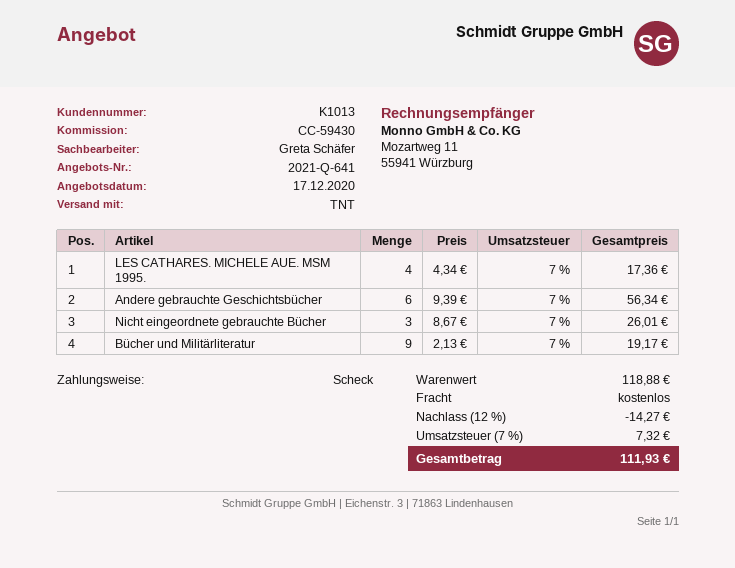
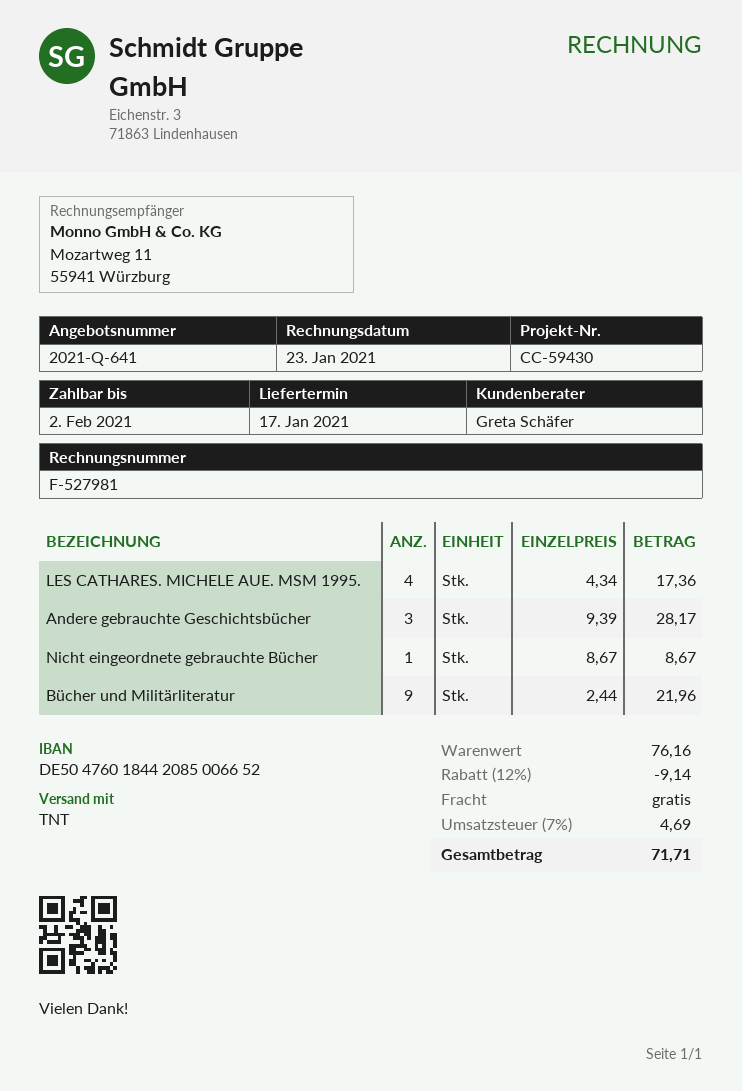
Andere gebrauchte Geschichtsbücher: 6 x 9.39 = 56.34 -> 3 x 9.39 = 28.17
Nicht eingeordnete gebrauchte Bücher: 3 x 8.67 = 26.01 -> 1 x 8.67 = 8.67
Bücher und Militärliteratur: 9 x 2.13 = 19.17 -> 9 x 2.44 = 21.96
subtotal: 118.88 -> 76.16
discount: 12% = 14.27 -> 12% = 9.14
tax: 7% = 7.32 -> 7% = 4.69
total: 111.93 -> 71.71

